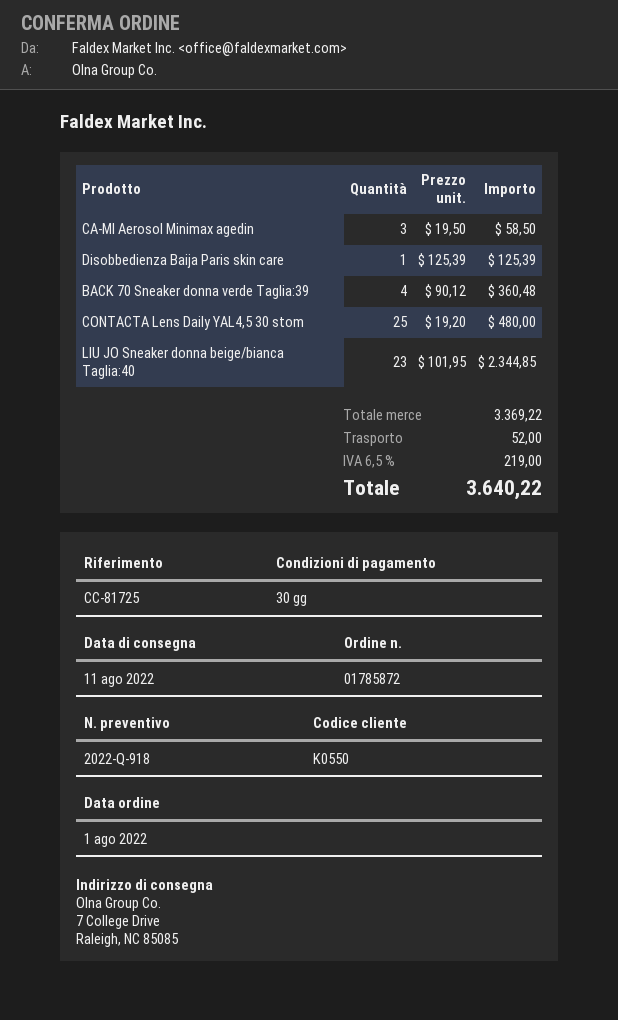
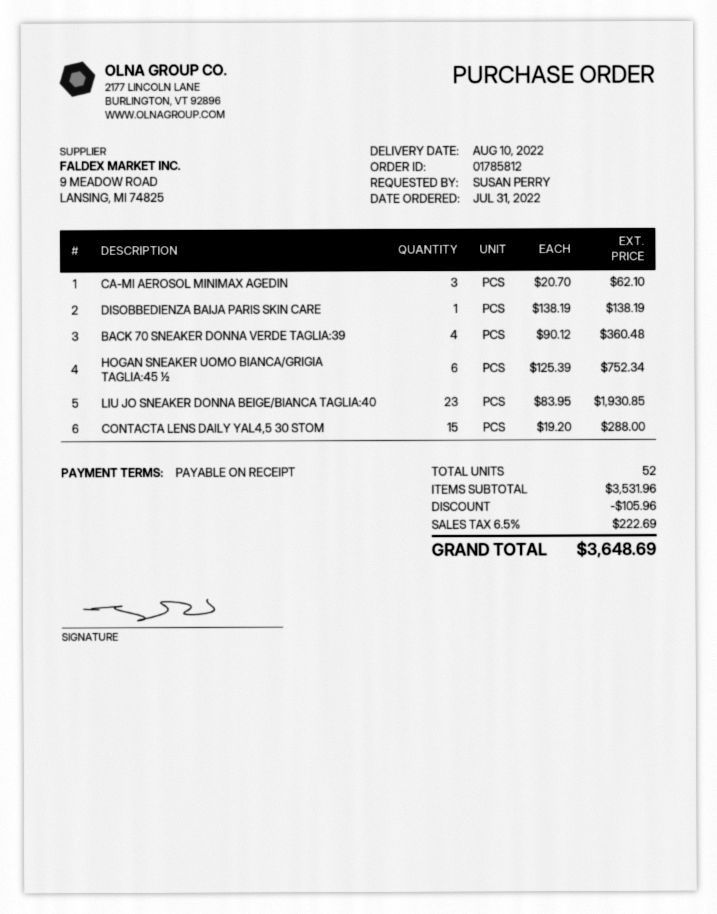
order number: 01785872 -> 01785812
order date: 2022-08-01 -> 2022-07-31
delivery date: 2022-08-11 -> 2022-08-10
payment terms: 30 days -> on receipt
CA-MI Aerosol Minimax agedin: 3 x 19.50 = 58.50 -> 3 x 20.70 = 62.10
Disobbedienza Baija Paris skin care: 1 x 125.39 = 125.39 -> 1 x 138.19 = 138.19
CONTACTA Lens Daily YAL4,5 30 stom: 25 x 19.20 = 480.00 -> 15 x 19.20 = 288.00
LIU JO Sneaker donna beige/bianca Taglia:40: 23 x 101.95 = 2344.85 -> 23 x 83.95 = 1930.85
HOGAN SNEAKER UOMO BIANCA/GRIGIA TAGLIA:45 ½: none -> 6 x 125.39 = 752.34
subtotal: 3369.22 -> 3531.96
discount: none -> 105.96
shipping: 52.00 -> none
tax: 6.5% = 219.00 -> 6.5% = 222.69
total: 3640.22 -> 3648.69

